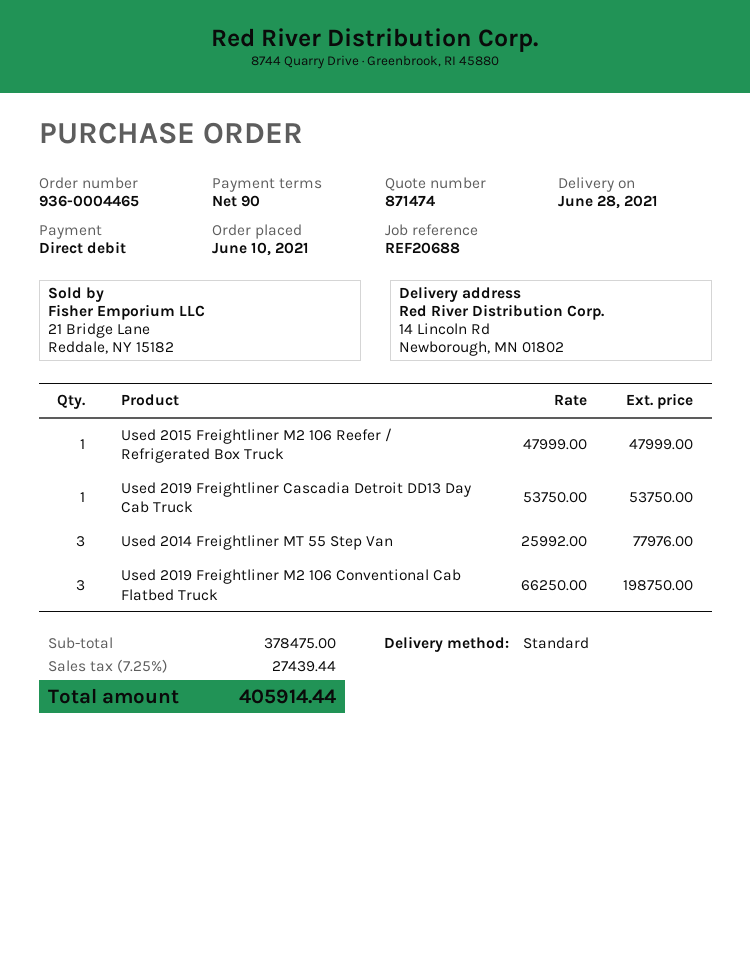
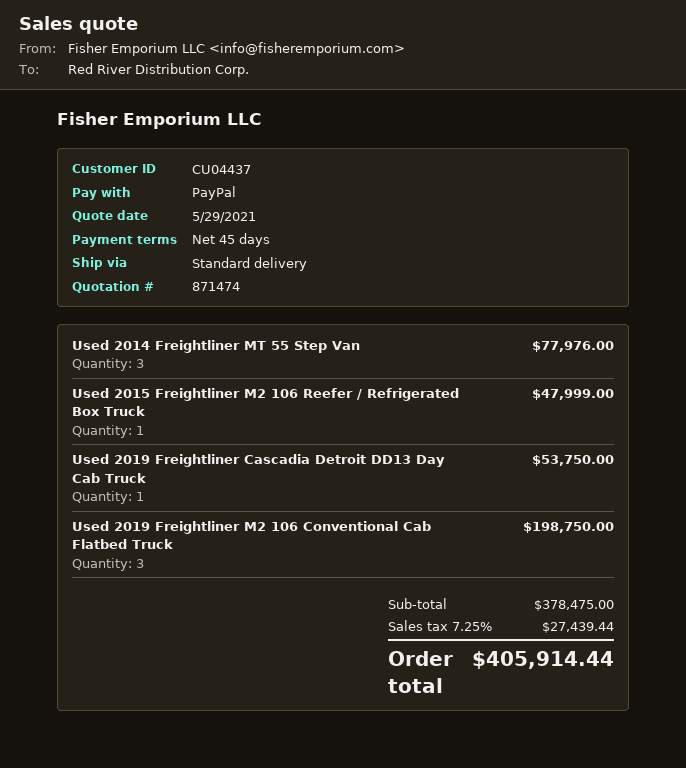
payment terms: 90 days -> 45 days
payment method: direct debit -> PayPal

